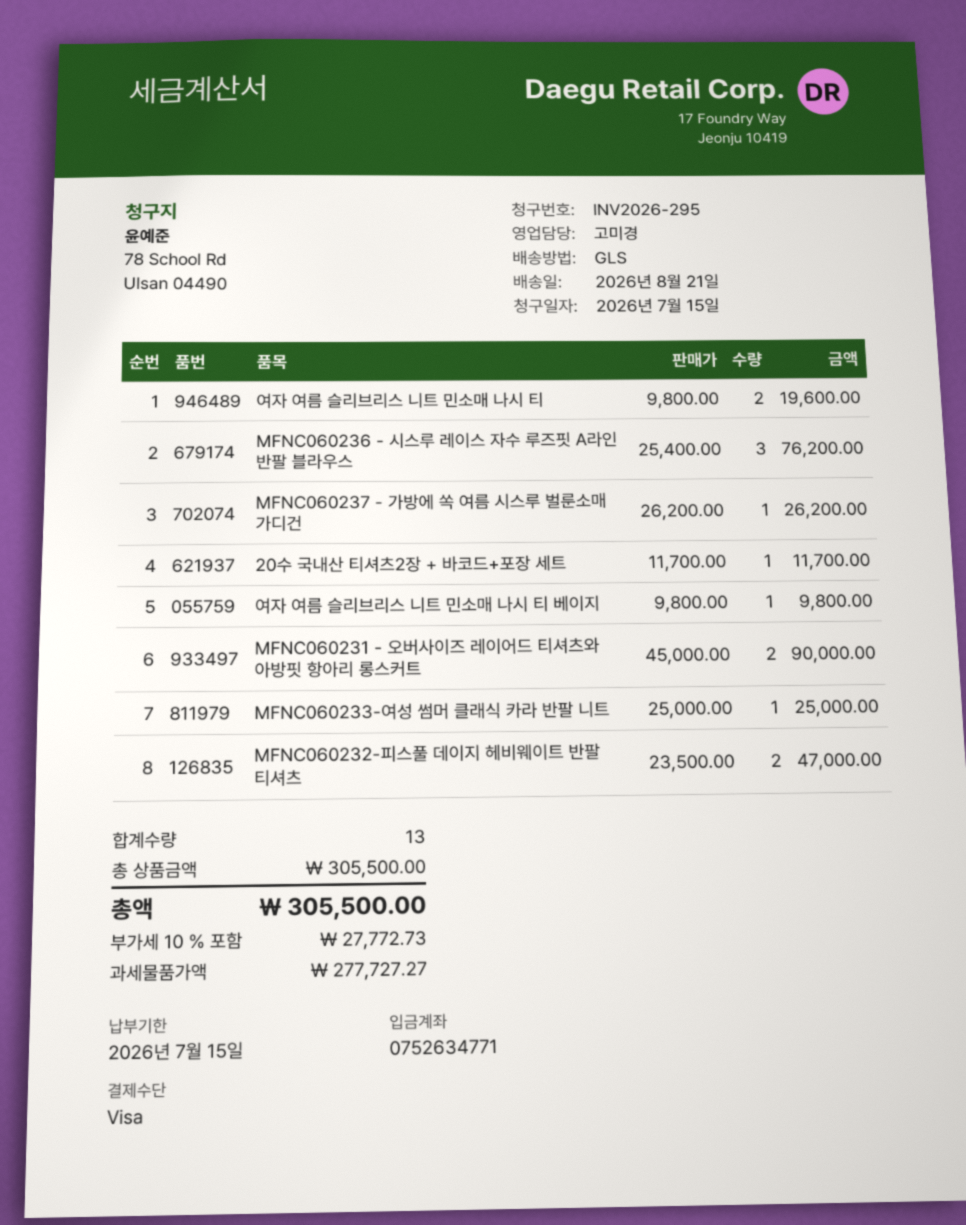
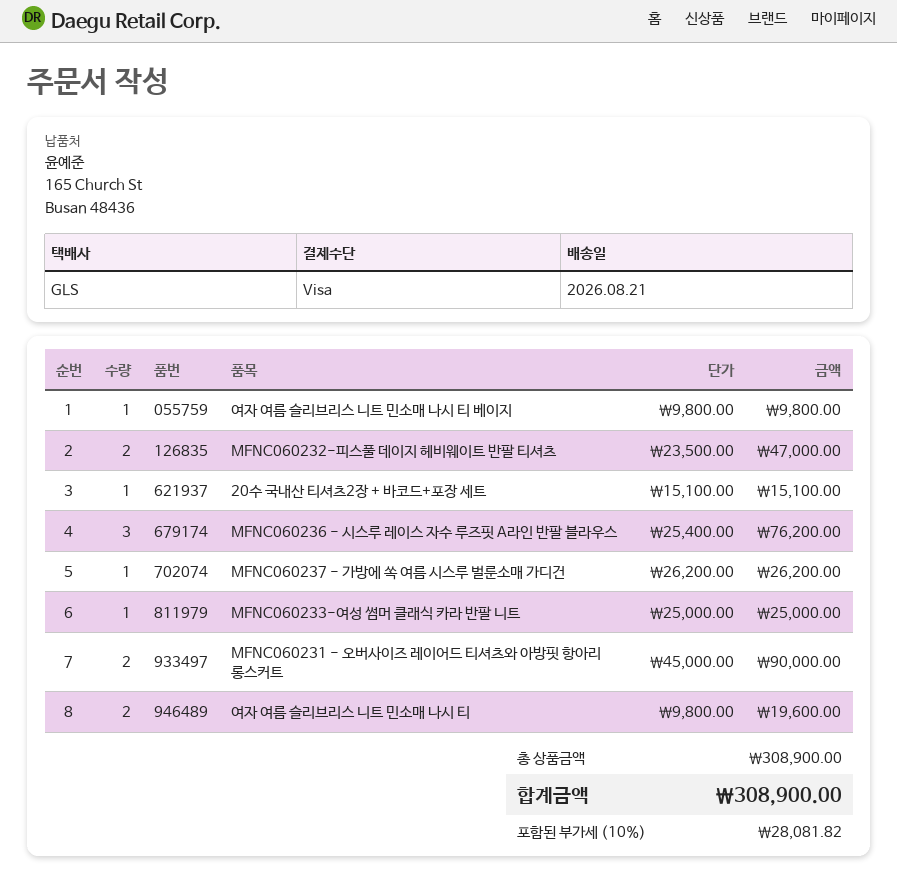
20수 국내산 티셔츠2장 + 바코드+포장 세트: 1 x 11700.00 = 11700.00 -> 1 x 15100.00 = 15100.00
subtotal: 305500.00 -> 308900.00
tax: 10% = 27772.73 -> 10% = 28081.82
total: 305500.00 -> 308900.00

